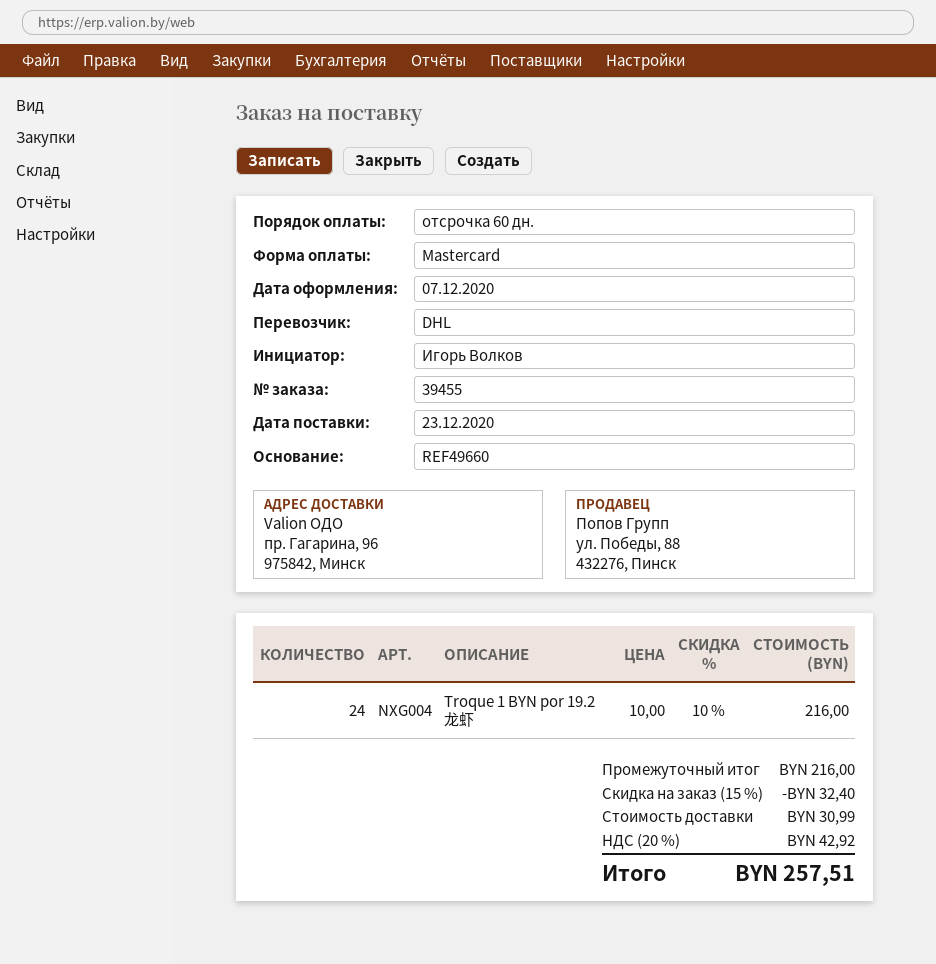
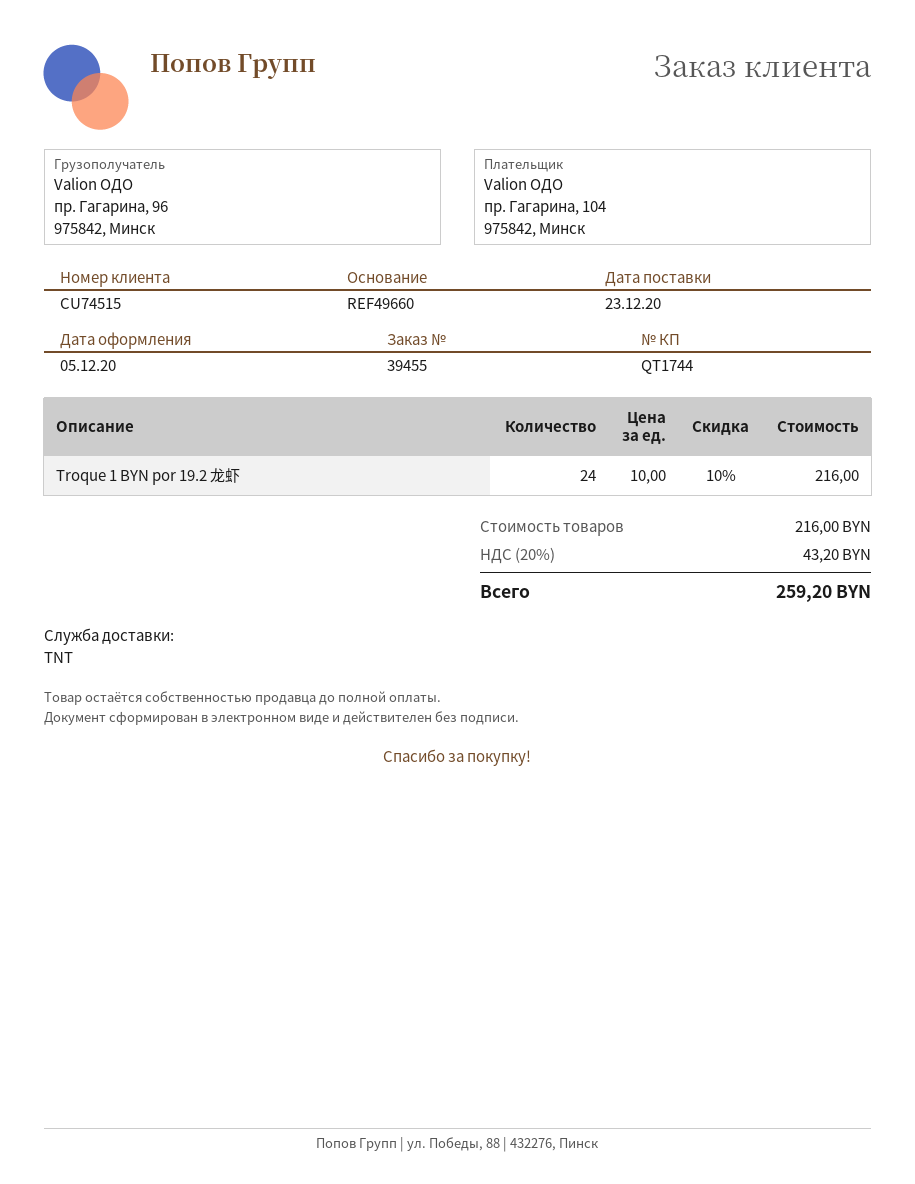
order date: 2020-12-07 -> 2020-12-05
shipping method: DHL -> TNT
discount: 15% = 32.40 -> none
shipping: 30.99 -> none
tax: 20% = 42.92 -> 20% = 43.20
total: 257.51 -> 259.20

